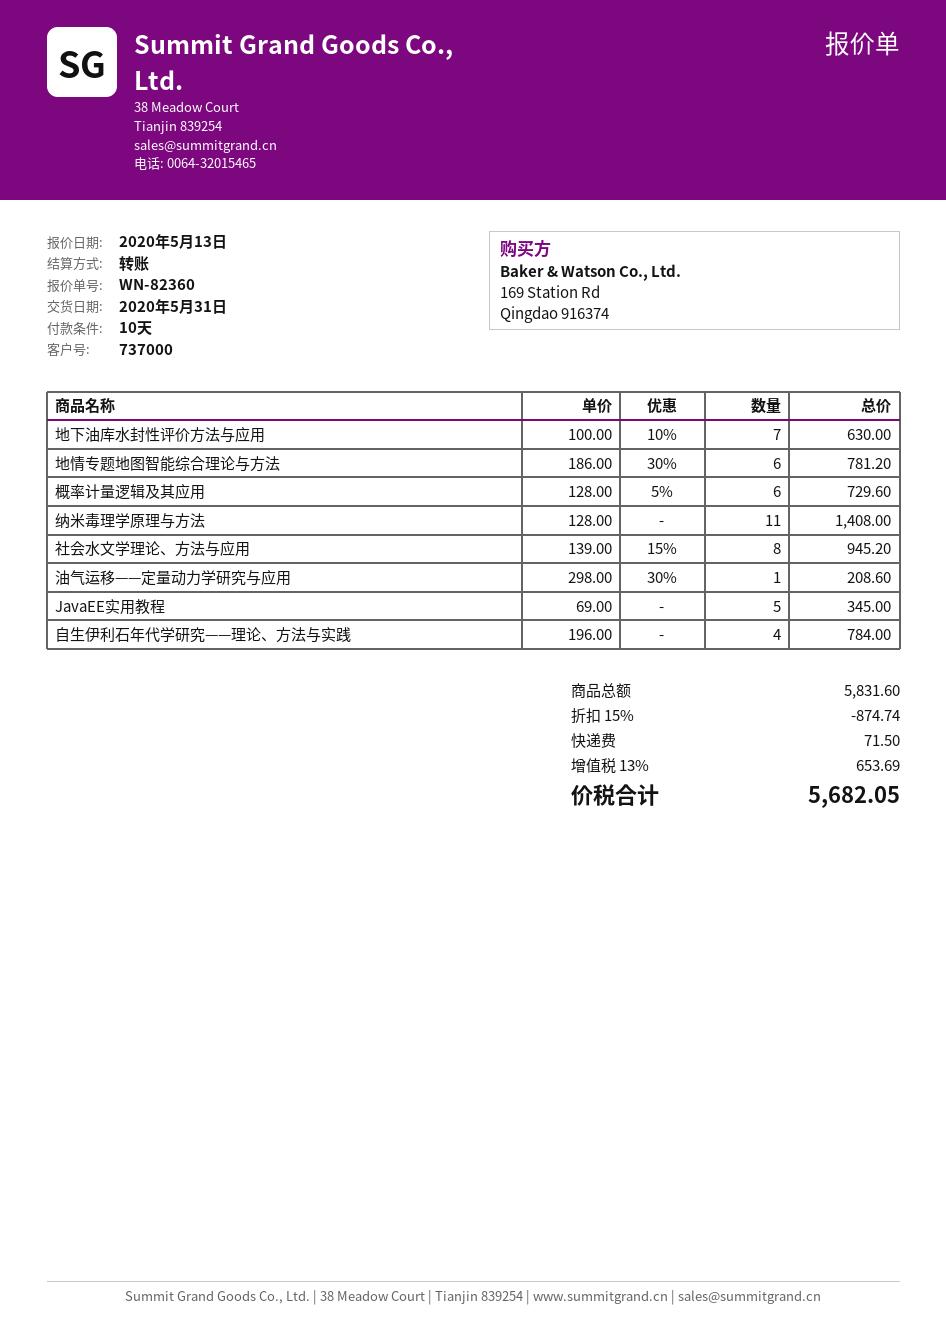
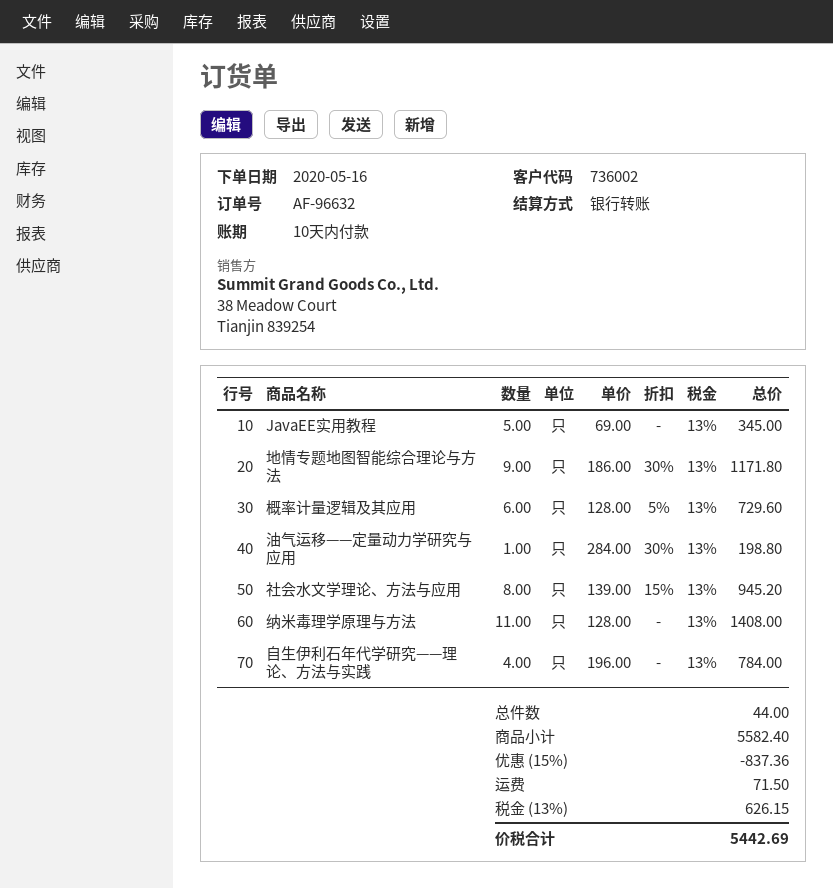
customer number: 737000 -> 736002
地下油库水封性评价方法与应用: 7 x 100.00 - 10% = 630.00 -> none
地情专题地图智能综合理论与方法: 6 x 186.00 - 30% = 781.20 -> 9 x 186.00 - 30% = 1171.80
油气运移——定量动力学研究与应用: 1 x 298.00 - 30% = 208.60 -> 1 x 284.00 - 30% = 198.80
subtotal: 5831.60 -> 5582.40
discount: 15% = 874.74 -> 15% = 837.36
tax: 13% = 653.69 -> 13% = 626.15
total: 5682.05 -> 5442.69

